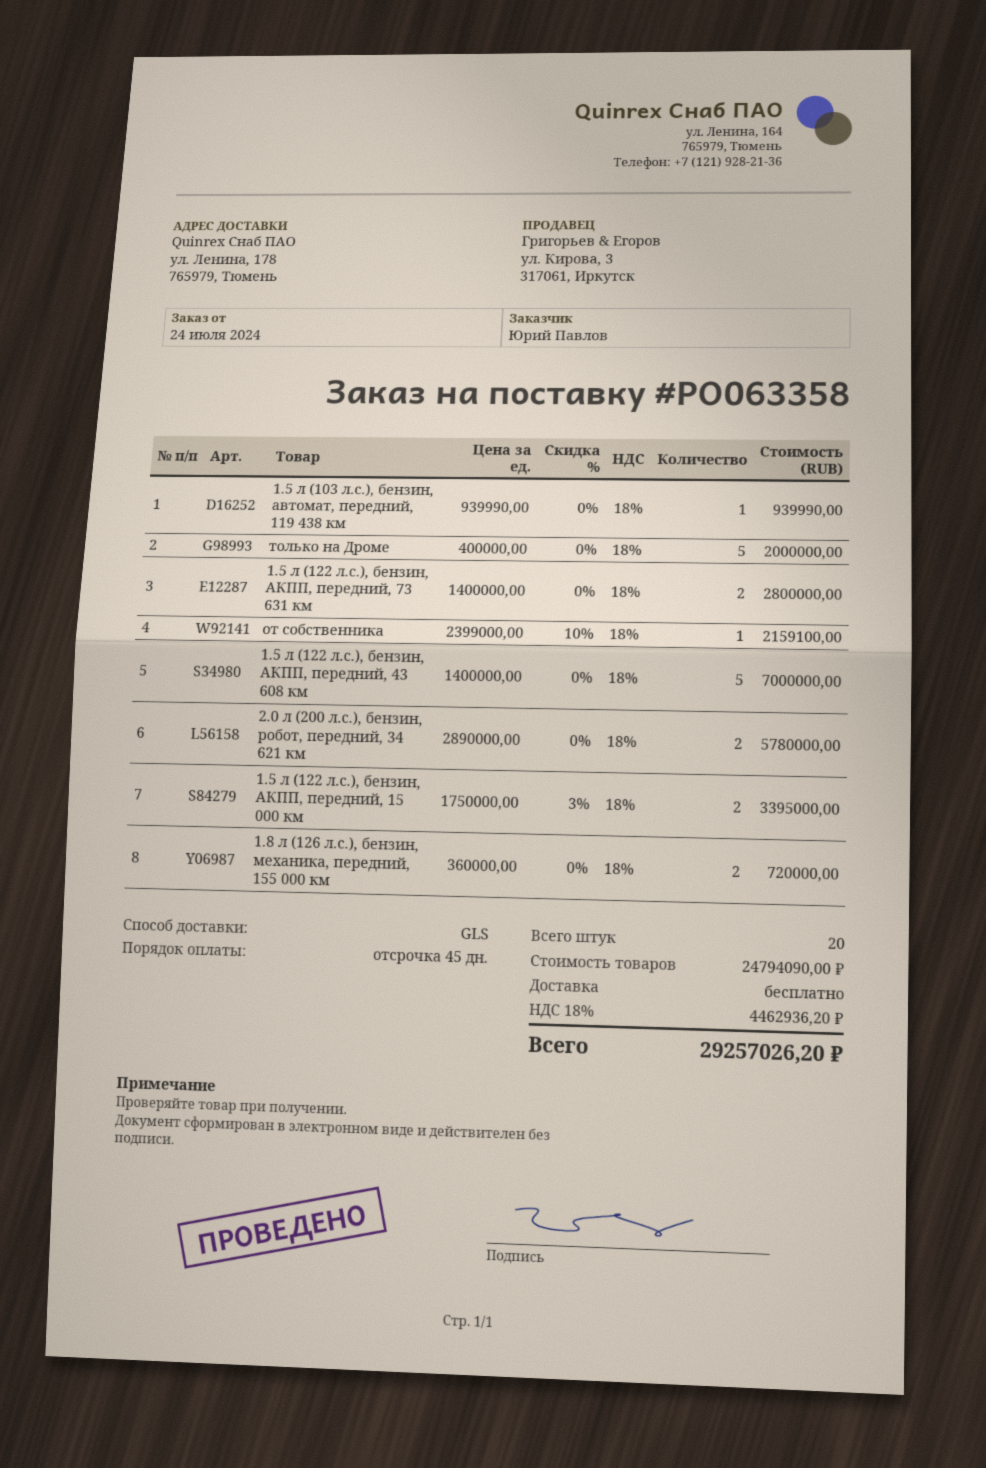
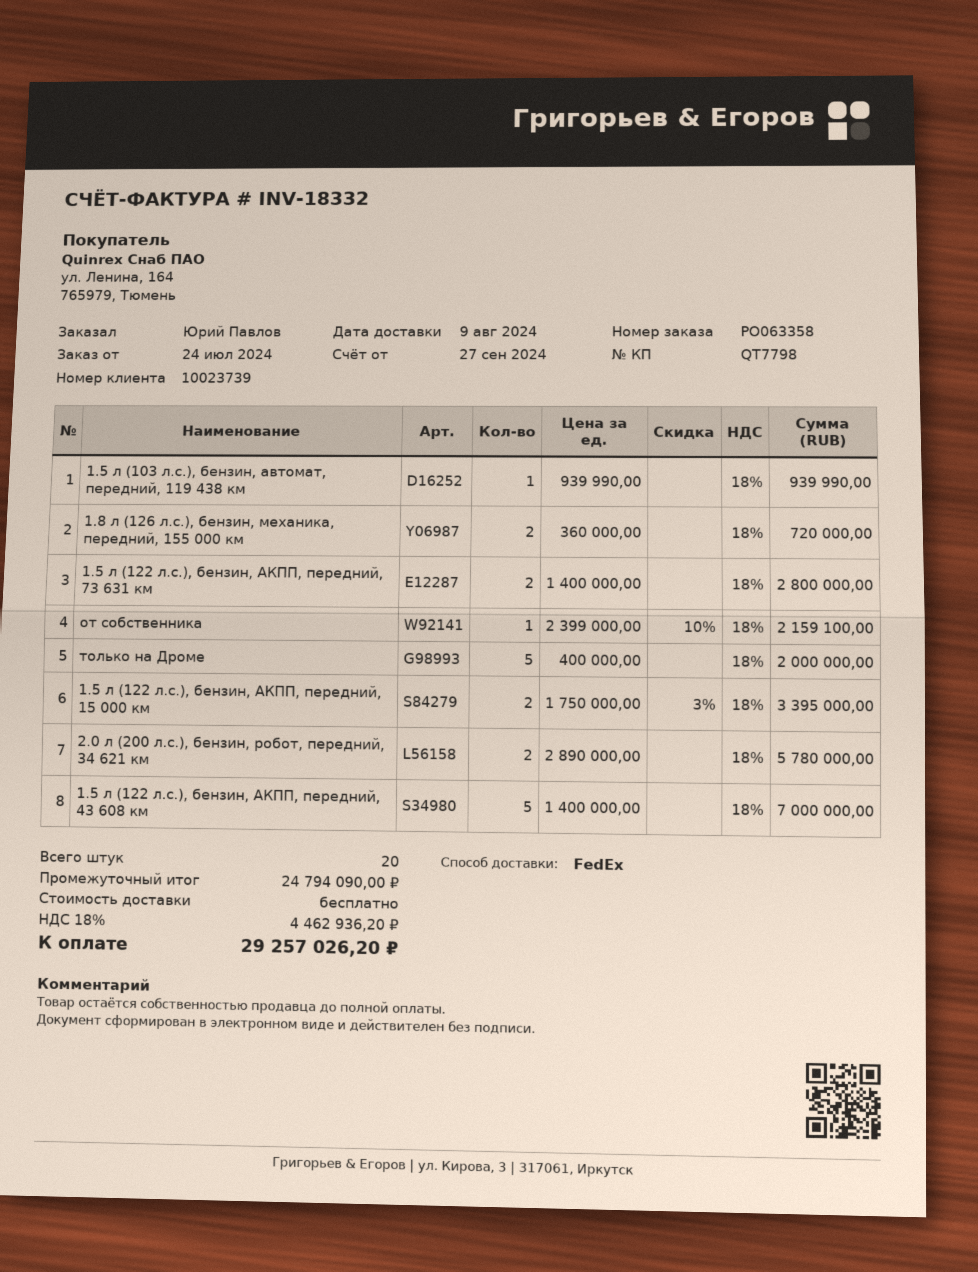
shipping method: GLS -> FedEx

